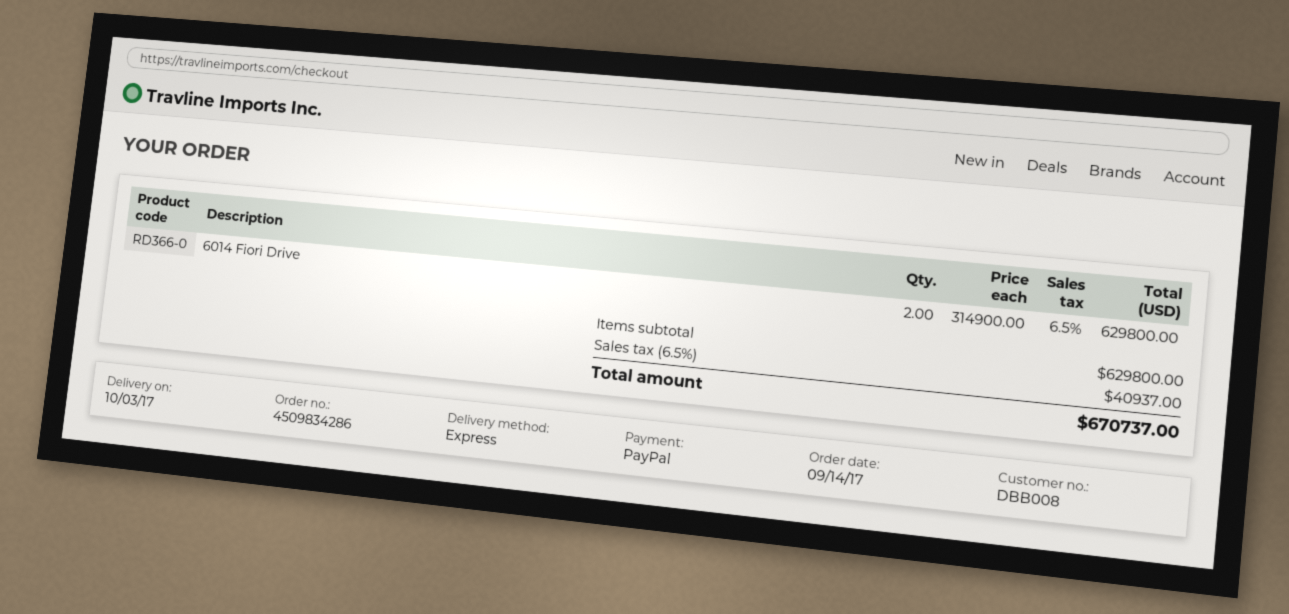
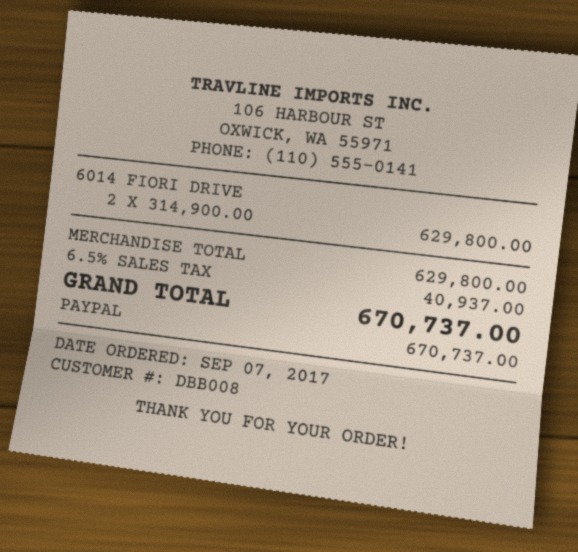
order date: 2017-09-14 -> 2017-09-07

